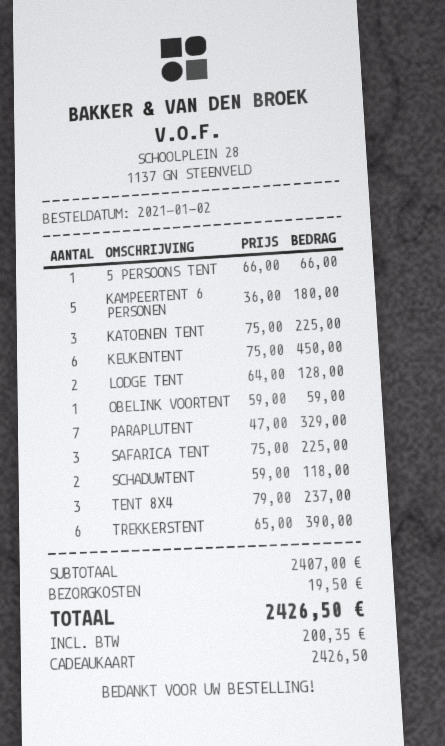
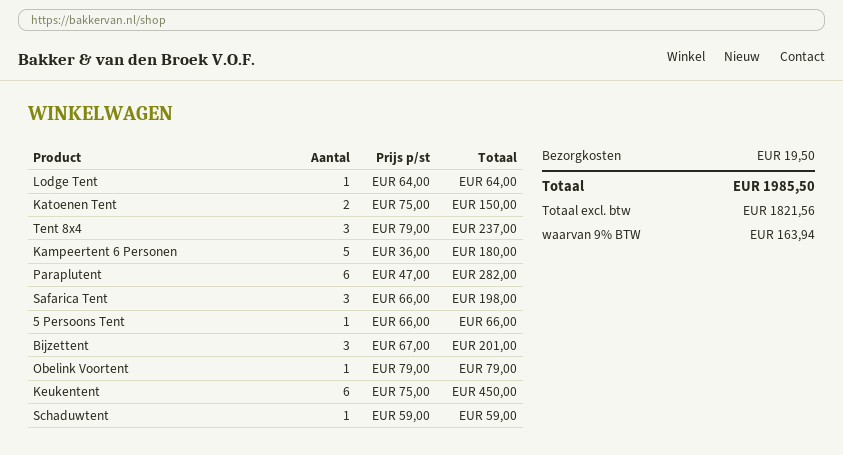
KATOENEN TENT: 3 x 75.00 = 225.00 -> 2 x 75.00 = 150.00
LODGE TENT: 2 x 64.00 = 128.00 -> 1 x 64.00 = 64.00
OBELINK VOORTENT: 1 x 59.00 = 59.00 -> 1 x 79.00 = 79.00
PARAPLUTENT: 7 x 47.00 = 329.00 -> 6 x 47.00 = 282.00
SAFARICA TENT: 3 x 75.00 = 225.00 -> 3 x 66.00 = 198.00
SCHADUWTENT: 2 x 59.00 = 118.00 -> 1 x 59.00 = 59.00
TREKKERSTENT: 6 x 65.00 = 390.00 -> none
Bijzettent: none -> 3 x 67.00 = 201.00
tax: 200.35 -> 163.94
total: 2426.50 -> 1985.50

